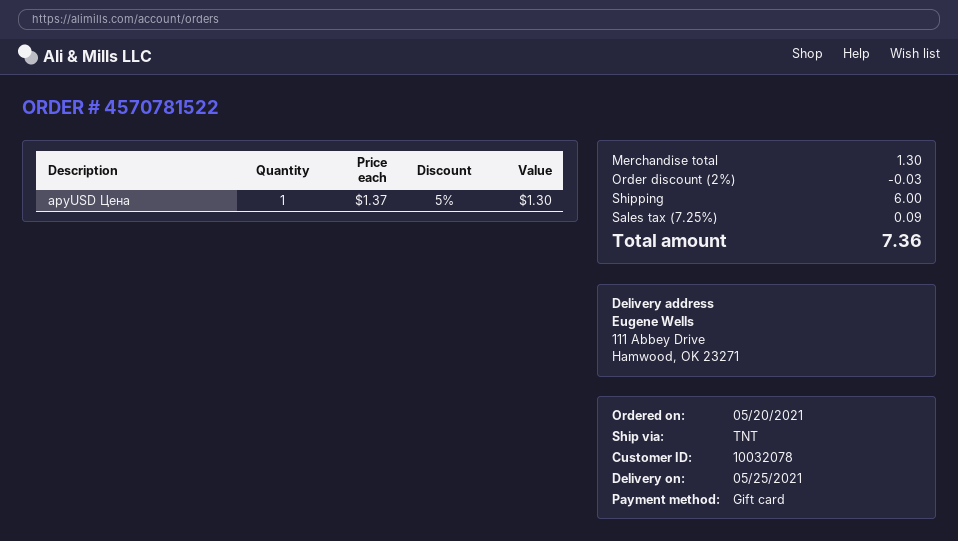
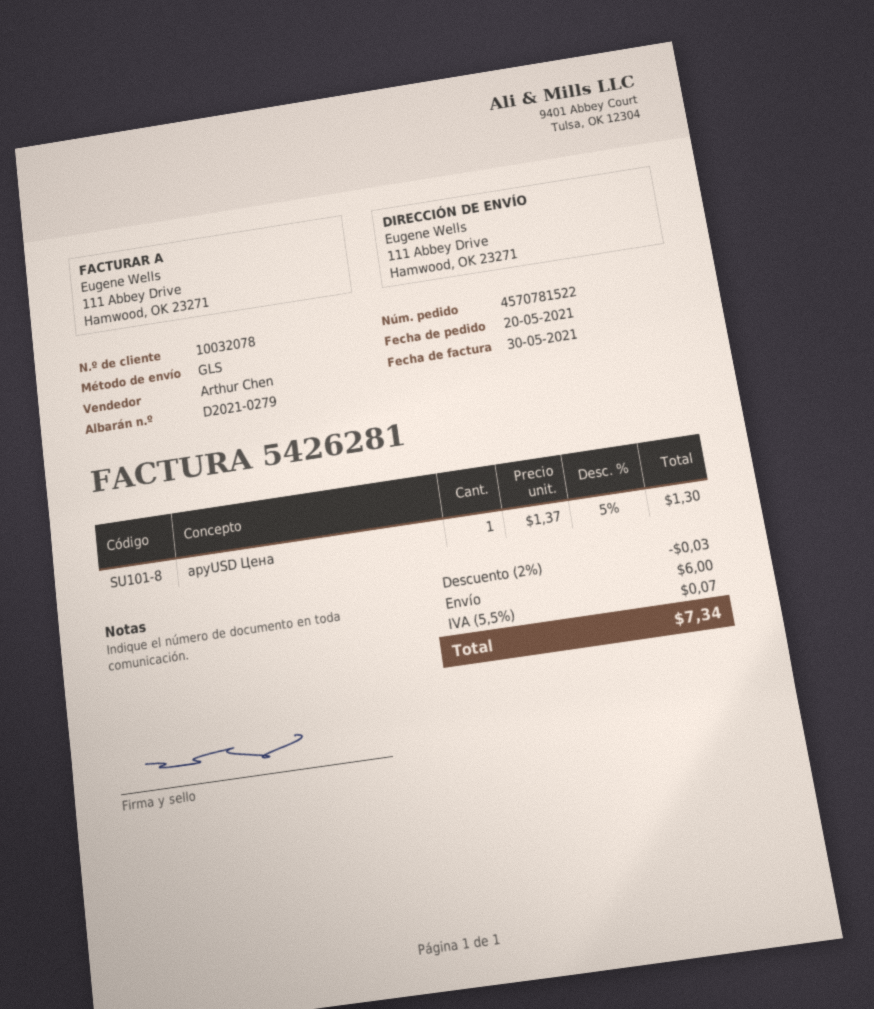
shipping method: TNT -> GLS
tax: 7.25% = 0.09 -> 5.5% = 0.07
total: 7.36 -> 7.34

